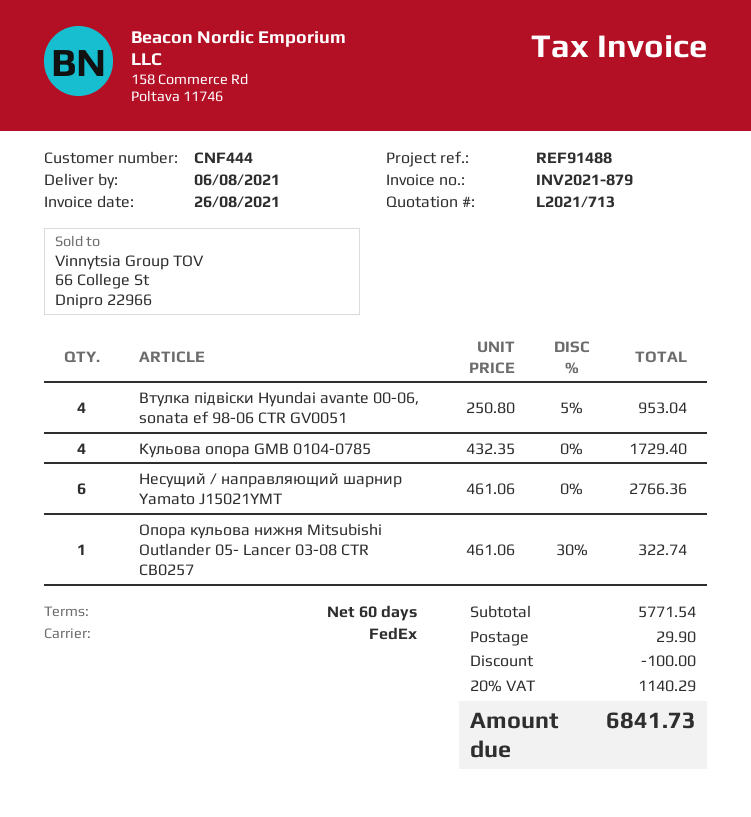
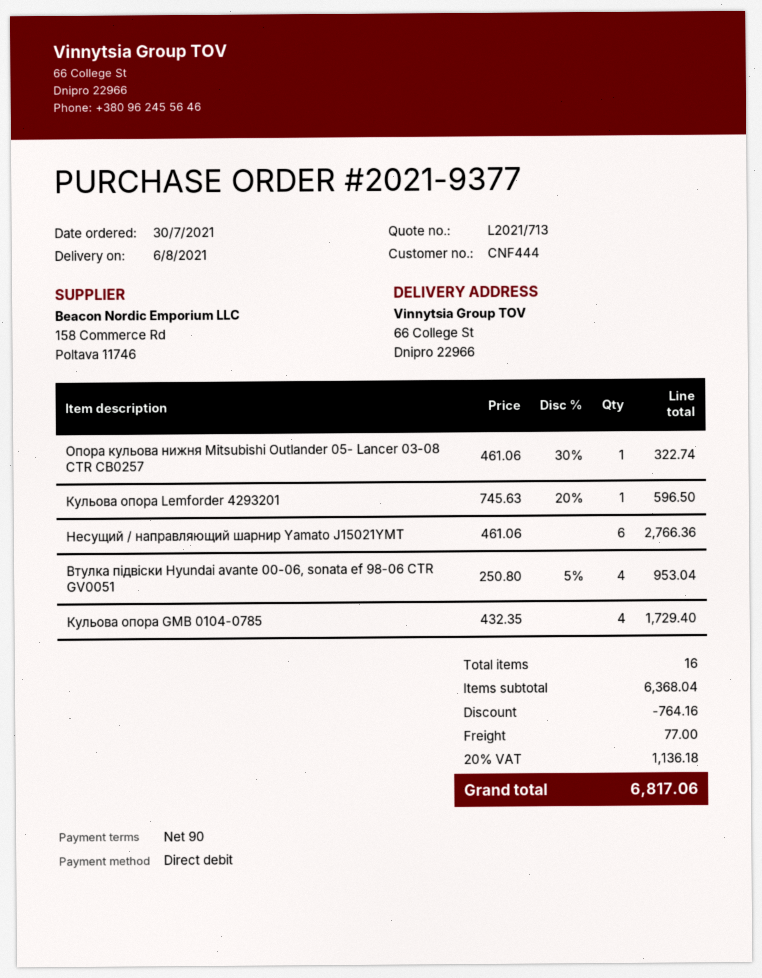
payment terms: 60 days -> 90 days
Кульова опора Lemforder 4293201: none -> 1 x 745.63 - 20% = 596.50
subtotal: 5771.54 -> 6368.04
discount: 100.00 -> 764.16
shipping: 29.90 -> 77.00
tax: 20% = 1140.29 -> 20% = 1136.18
total: 6841.73 -> 6817.06

